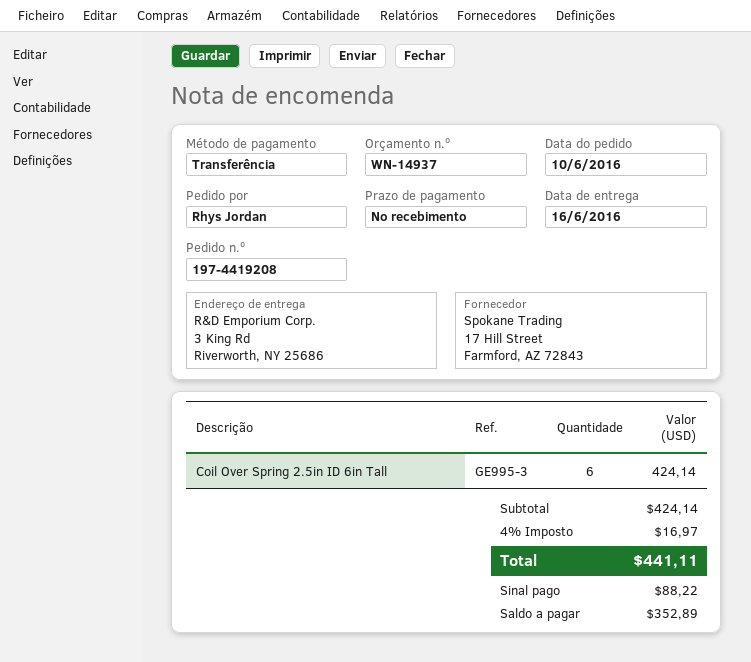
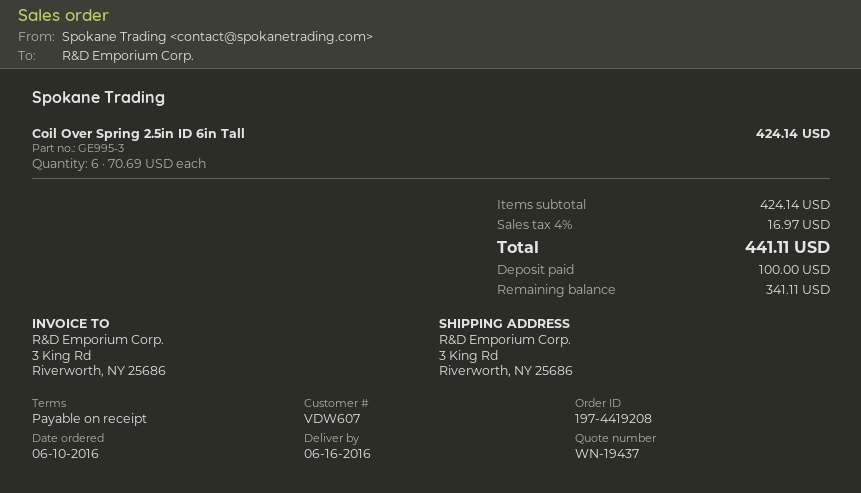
quote number: WN-14937 -> WN-19437
deposit: 88.22 -> 100.00
balance: 352.89 -> 341.11

